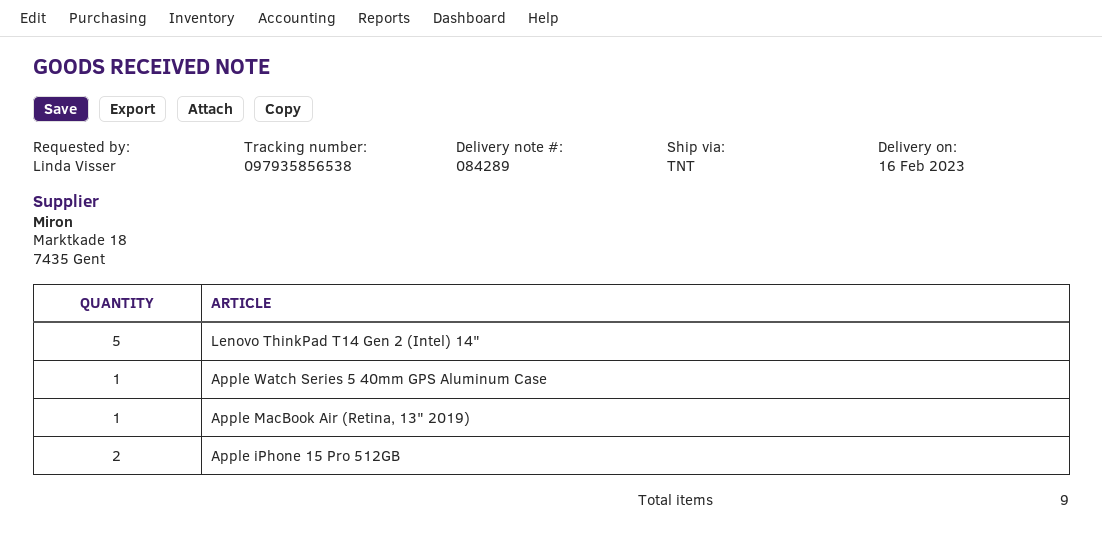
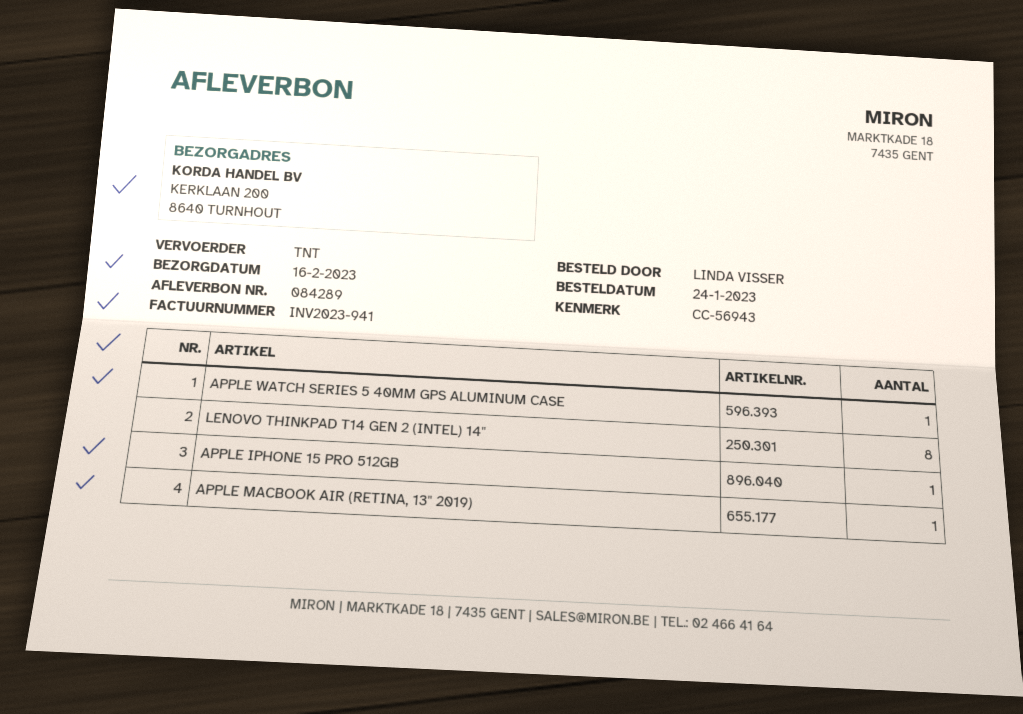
Lenovo ThinkPad T14 Gen 2 (Intel) 14": 5 -> 8
Apple iPhone 15 Pro 512GB: 2 -> 1

